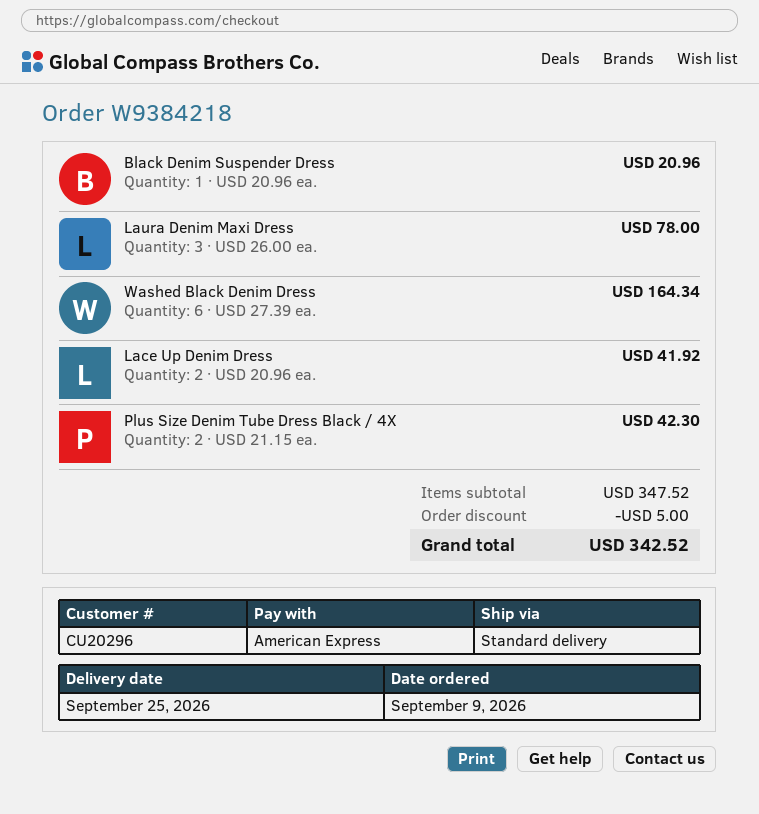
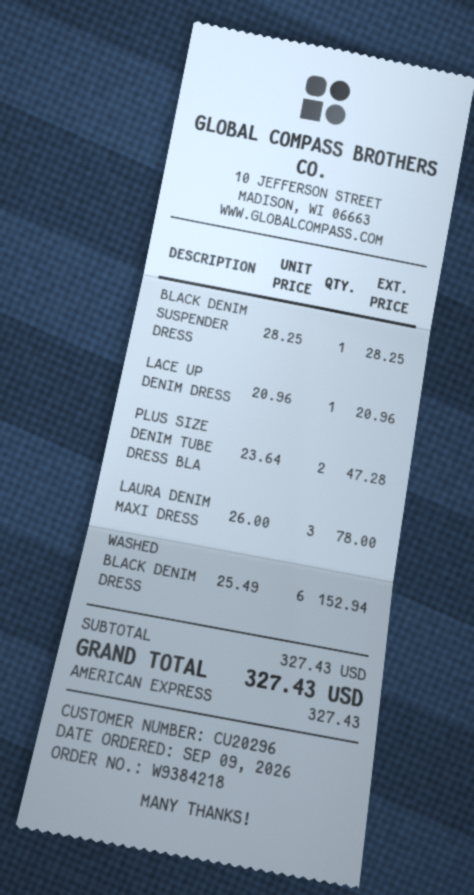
Black Denim Suspender Dress: 1 x 20.96 = 20.96 -> 1 x 28.25 = 28.25
Washed Black Denim Dress: 6 x 27.39 = 164.34 -> 6 x 25.49 = 152.94
Lace Up Denim Dress: 2 x 20.96 = 41.92 -> 1 x 20.96 = 20.96
Plus Size Denim Tube Dress Black / 4X: 2 x 21.15 = 42.30 -> 2 x 23.64 = 47.28
subtotal: 347.52 -> 327.43
discount: 5.00 -> none
total: 342.52 -> 327.43

